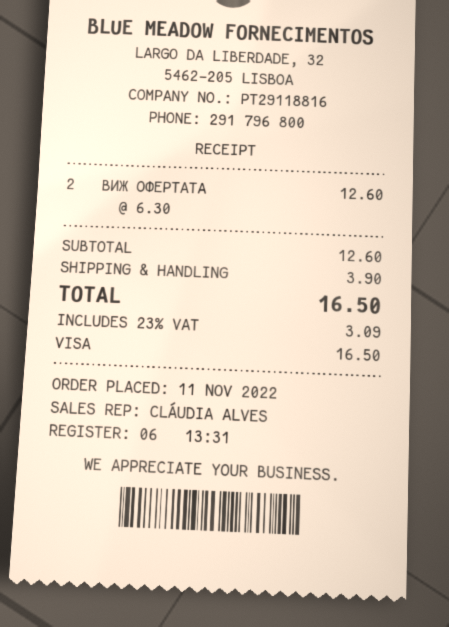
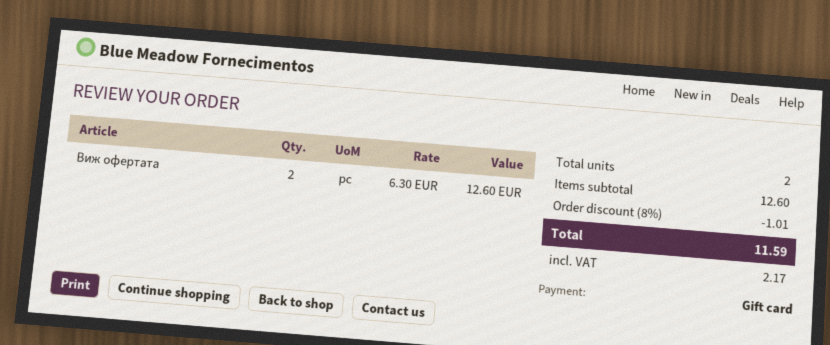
payment method: Visa -> gift card
discount: none -> 8% = 1.01
shipping: 3.90 -> none
tax: 3.09 -> 2.17
total: 16.50 -> 11.59

